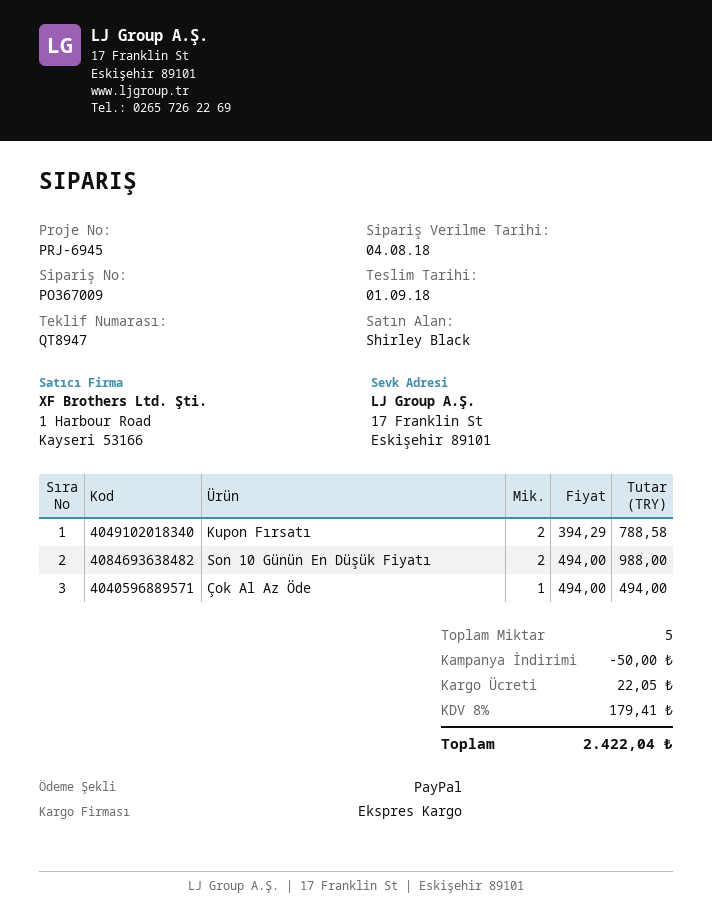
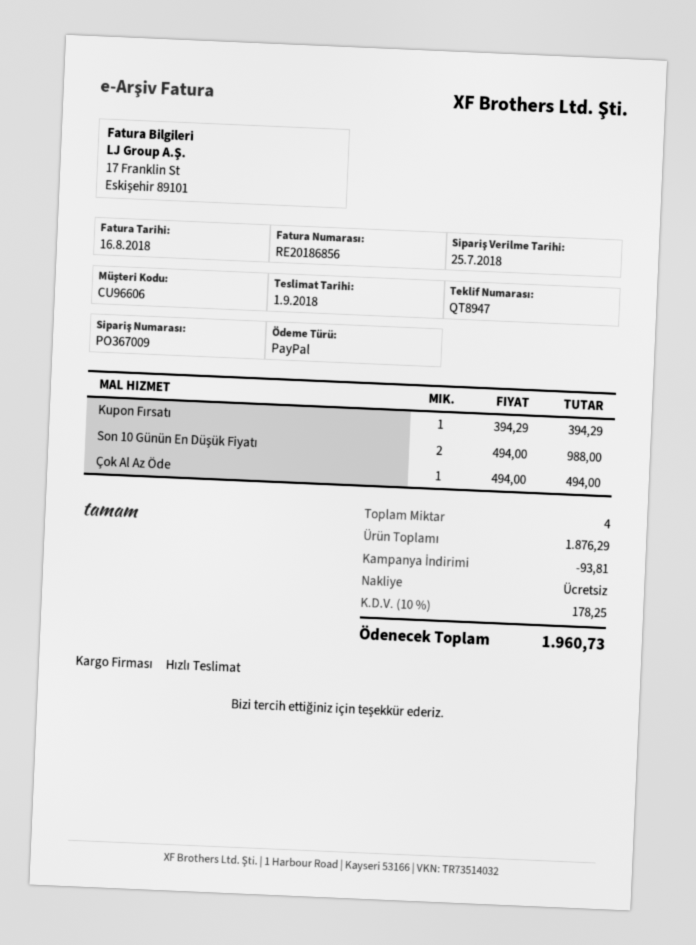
order date: 2018-08-04 -> 2018-07-25
Kupon Fırsatı: 2 x 394.29 = 788.58 -> 1 x 394.29 = 394.29
total quantity: 5 -> 4
discount: 50.00 -> 93.81
shipping: 22.05 -> 0.00
tax: 8% = 179.41 -> 10% = 178.25
total: 2422.04 -> 1960.73

